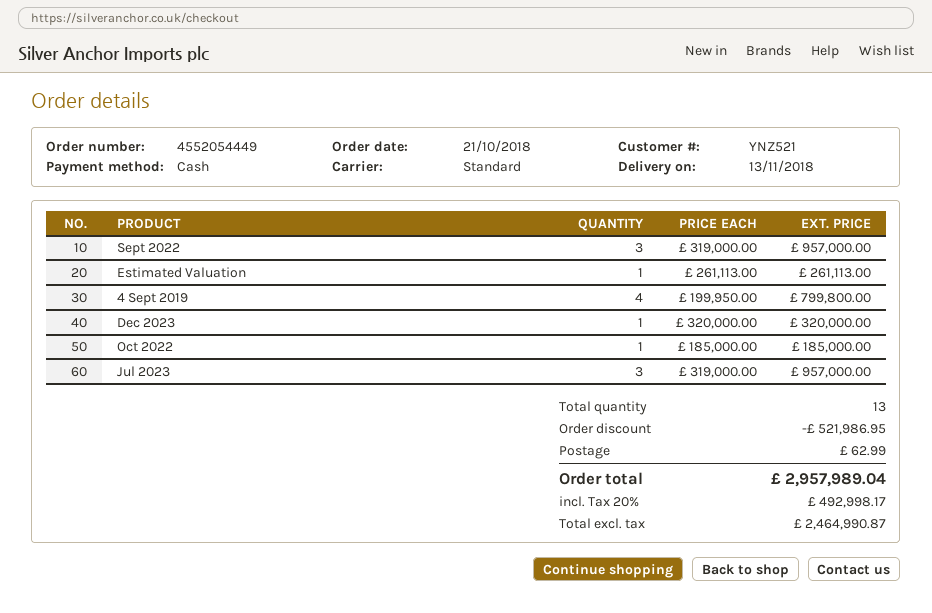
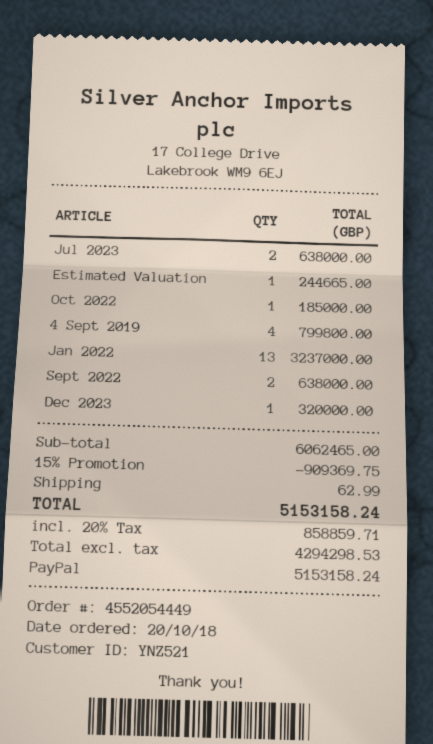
order date: 2018-10-21 -> 2018-10-20
payment method: cash -> PayPal
Sept 2022: 3 for 957000.00 -> 2 for 638000.00
Estimated Valuation: 1 for 261113.00 -> 1 for 244665.00
Jul 2023: 3 for 957000.00 -> 2 for 638000.00
Jan 2022: none -> 13 for 3237000.00
discount: 521986.95 -> 909369.75
net: 2464990.87 -> 4294298.53
tax: 20% = 492998.17 -> 20% = 858859.71
total: 2957989.04 -> 5153158.24

